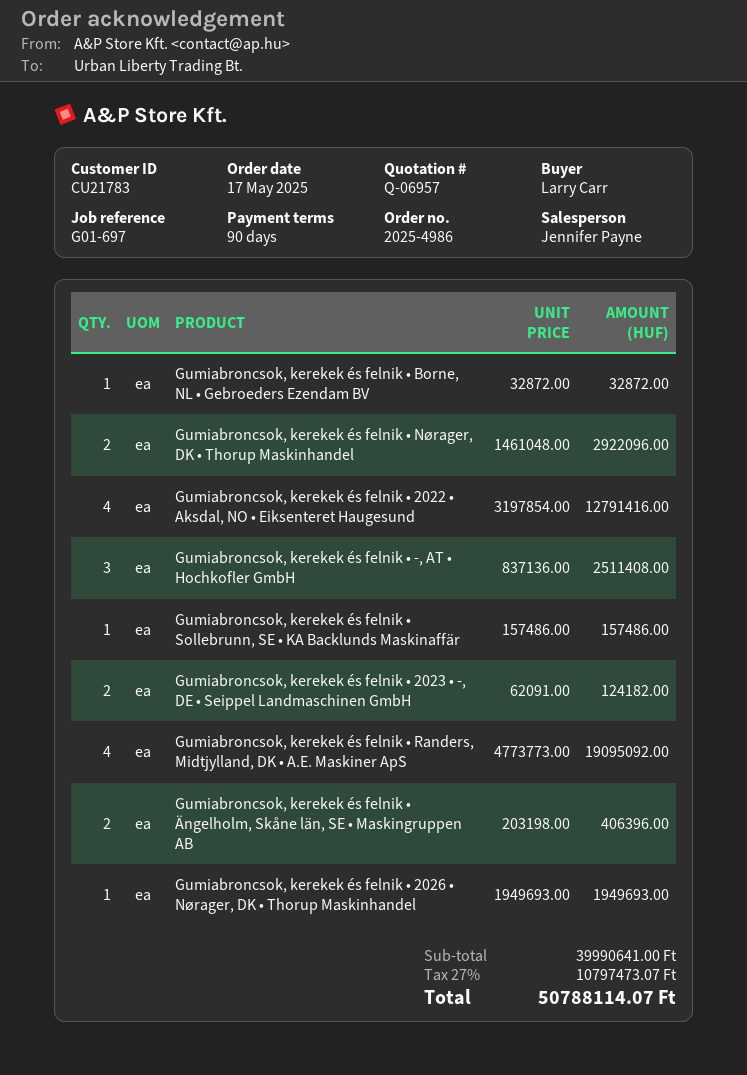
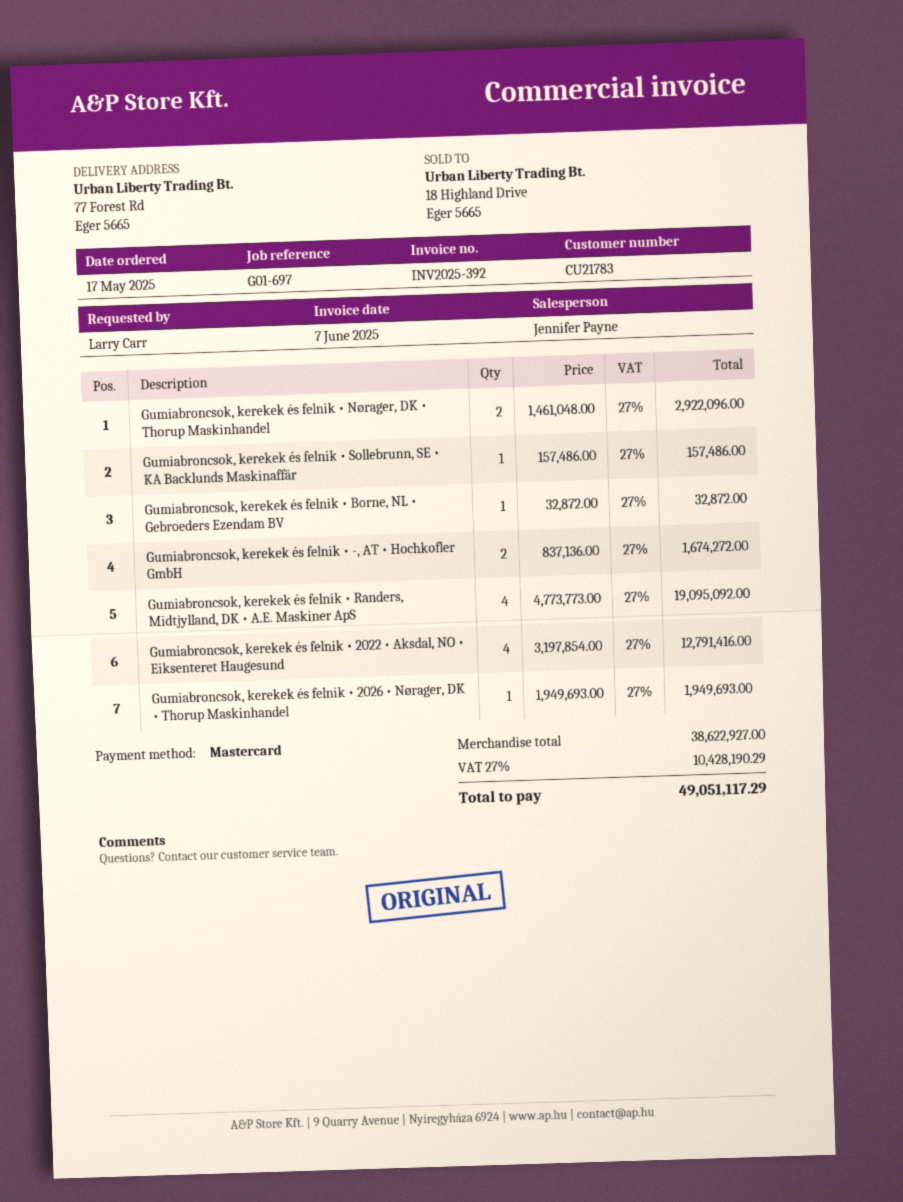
Gumiabroncsok, kerekek és felnik • -, AT • Hochkofler GmbH: 3 x 837136.00 = 2511408.00 -> 2 x 837136.00 = 1674272.00
Gumiabroncsok, kerekek és felnik • 2023 • -, DE • Seippel Landmaschinen GmbH: 2 x 62091.00 = 124182.00 -> none
Gumiabroncsok, kerekek és felnik • Ängelholm, Skåne län, SE • Maskingruppen AB: 2 x 203198.00 = 406396.00 -> none
subtotal: 39990641.00 -> 38622927.00
tax: 27% = 10797473.07 -> 27% = 10428190.29
total: 50788114.07 -> 49051117.29

